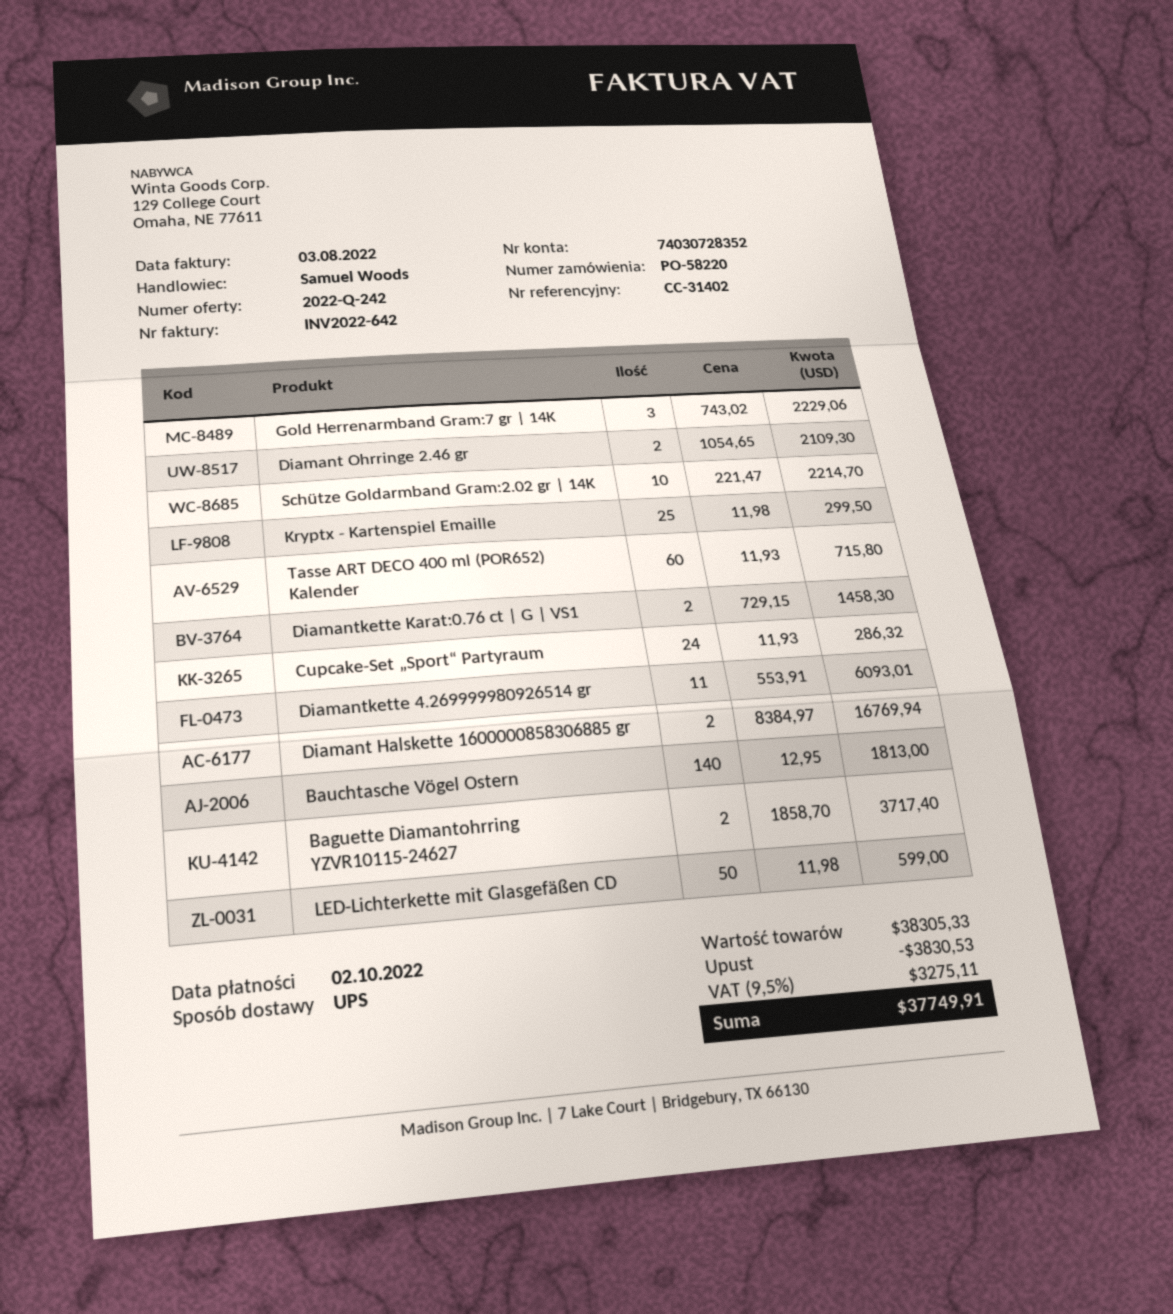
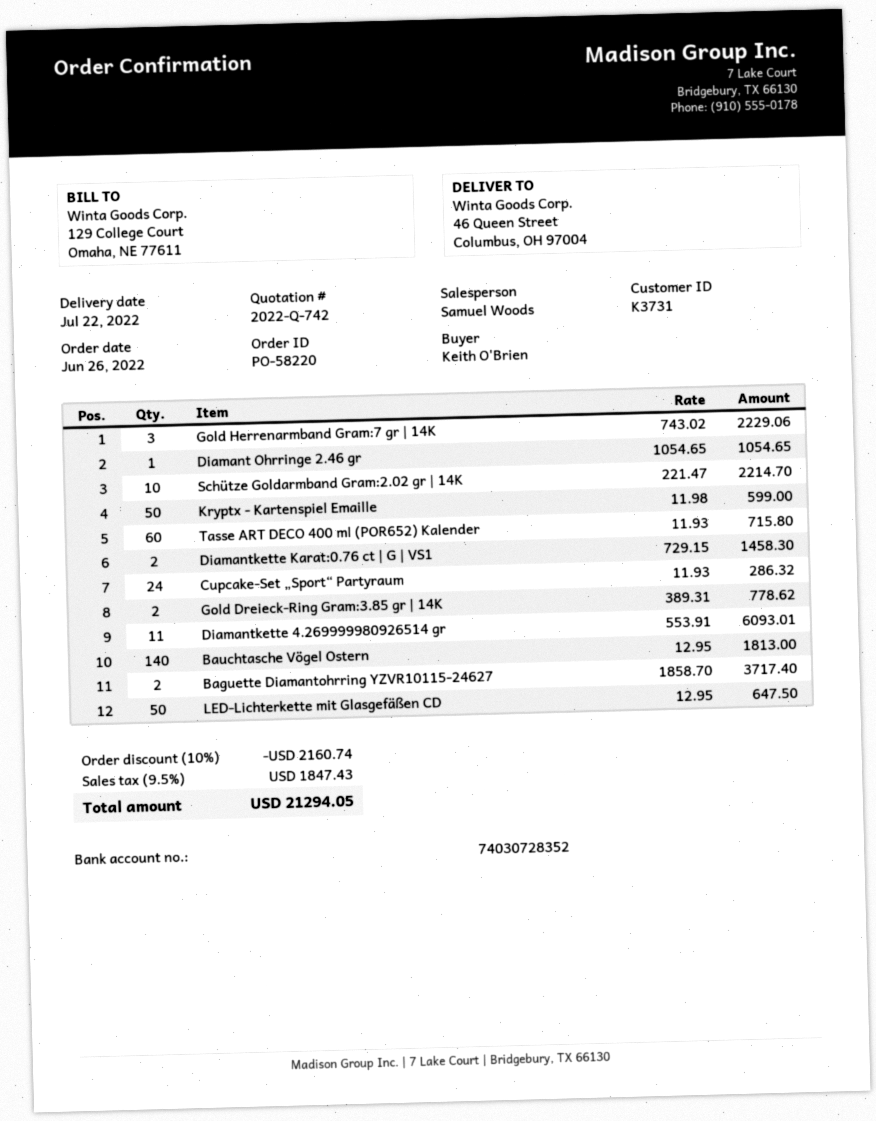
quote number: 2022-Q-242 -> 2022-Q-742
Diamant Ohrringe 2.46 gr: 2 x 1054.65 = 2109.30 -> 1 x 1054.65 = 1054.65
Kryptx - Kartenspiel Emaille: 25 x 11.98 = 299.50 -> 50 x 11.98 = 599.00
Diamant Halskette 1600000858306885 gr: 2 x 8384.97 = 16769.94 -> none
LED-Lichterkette mit Glasgefäßen CD: 50 x 11.98 = 599.00 -> 50 x 12.95 = 647.50
Gold Dreieck-Ring Gram:3.85 gr | 14K: none -> 2 x 389.31 = 778.62
discount: 3830.53 -> 2160.74
tax: 9.5% = 3275.11 -> 9.5% = 1847.43
total: 37749.91 -> 21294.05

